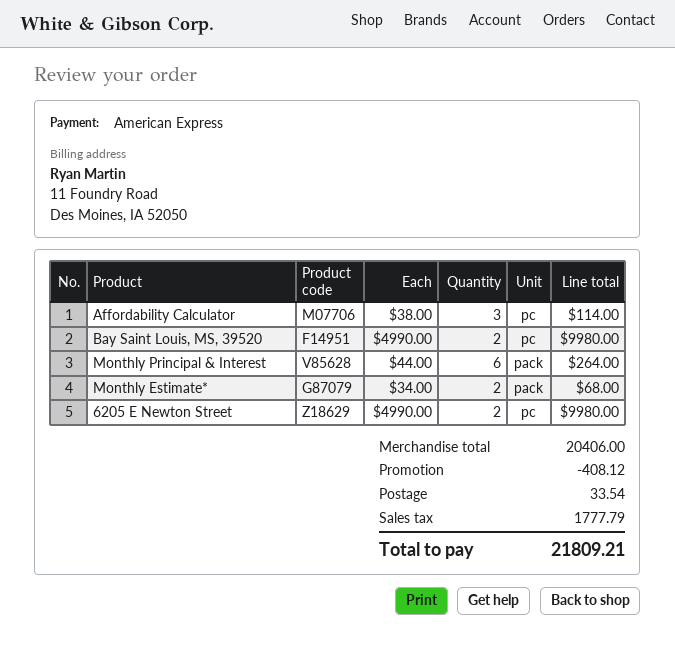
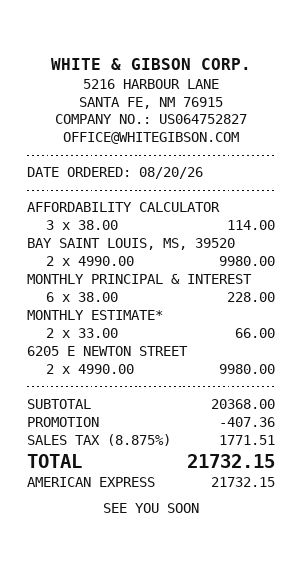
Monthly Principal & Interest: 6 x 44.00 = 264.00 -> 6 x 38.00 = 228.00
Monthly Estimate*: 2 x 34.00 = 68.00 -> 2 x 33.00 = 66.00
subtotal: 20406.00 -> 20368.00
discount: 408.12 -> 407.36
shipping: 33.54 -> none
tax: 1777.79 -> 1771.51
total: 21809.21 -> 21732.15

